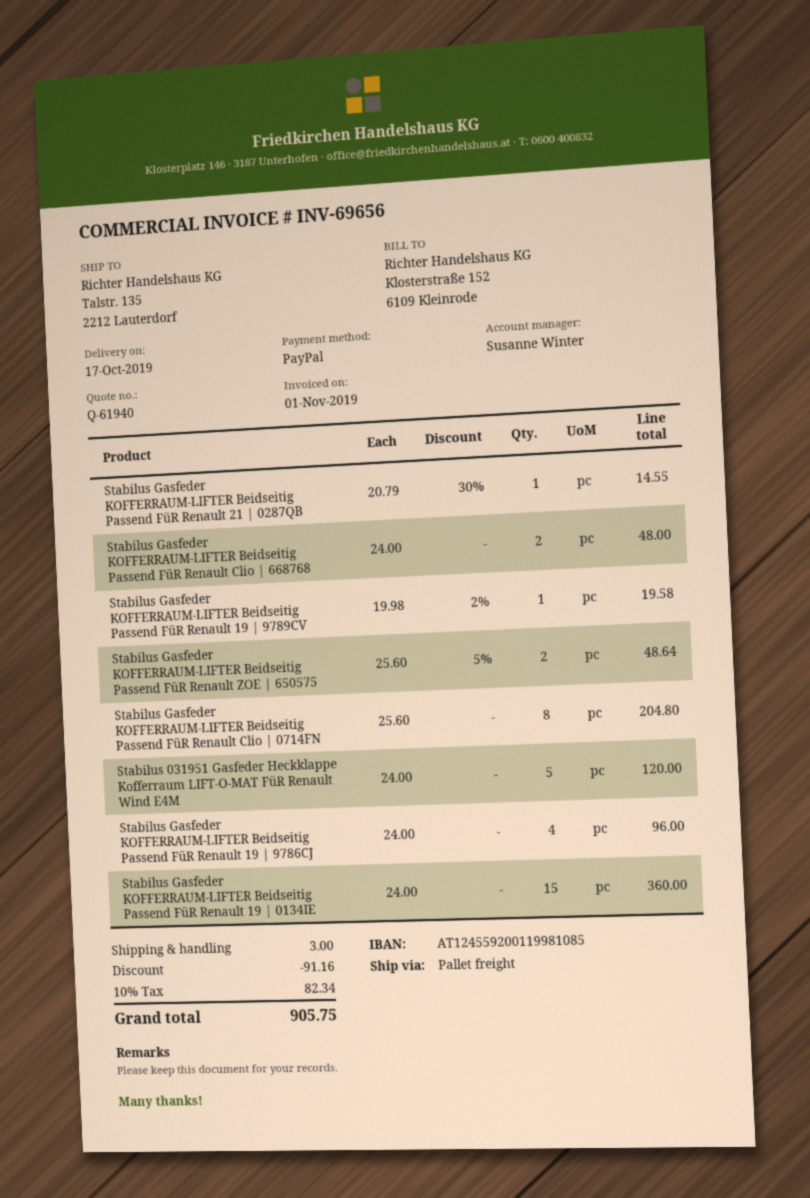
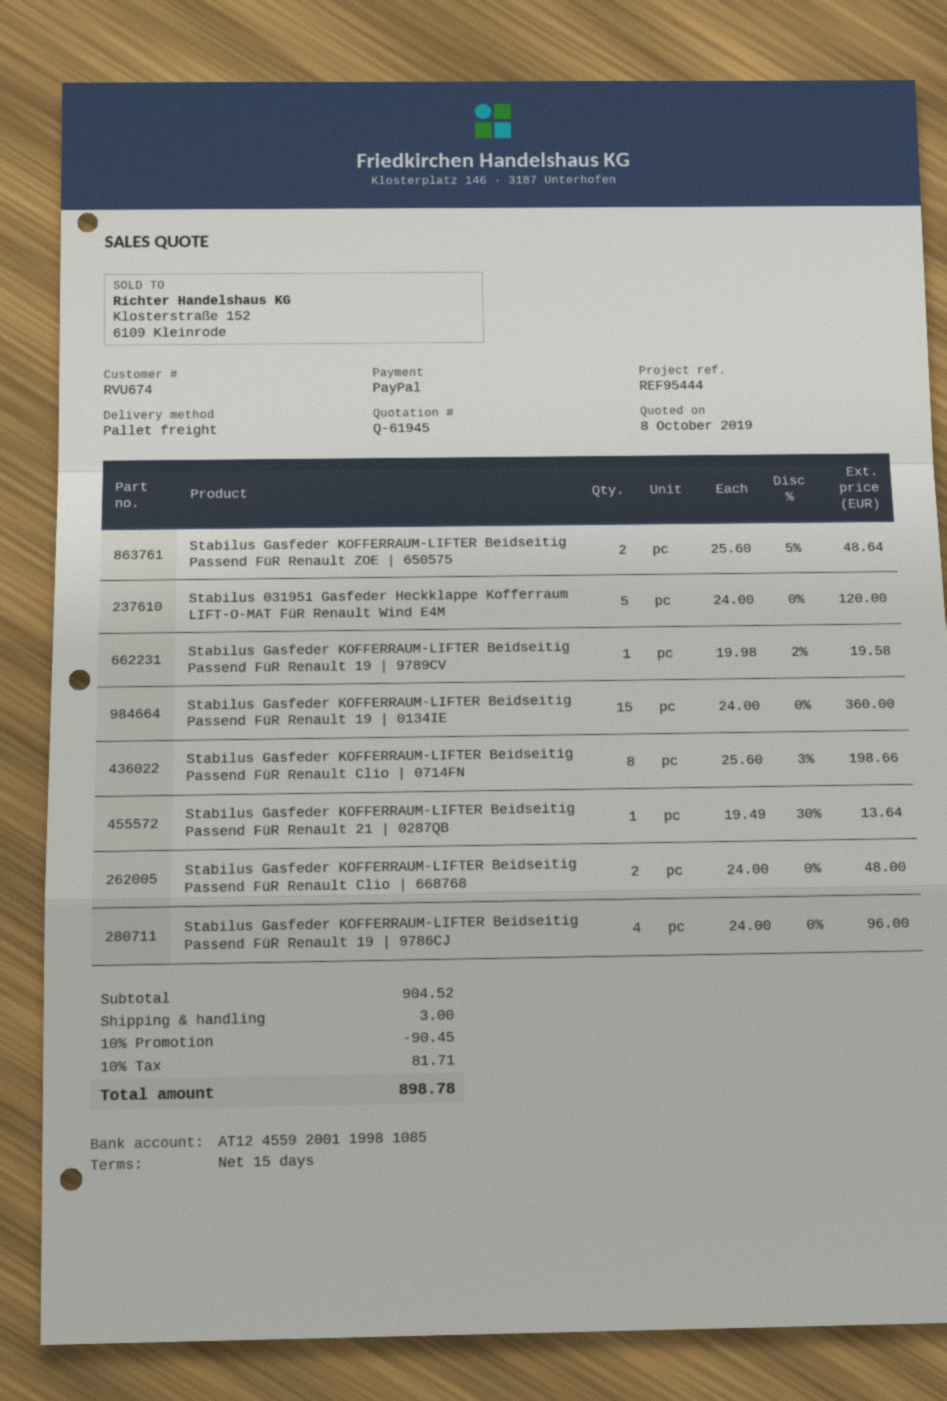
quote number: Q-61940 -> Q-61945
Stabilus Gasfeder KOFFERRAUM-LIFTER Beidseitig Passend FüR Renault 21 | 0287QB: 1 x 20.79 - 30% = 14.55 -> 1 x 19.49 - 30% = 13.64
Stabilus Gasfeder KOFFERRAUM-LIFTER Beidseitig Passend FüR Renault Clio | 0714FN: 8 x 25.60 = 204.80 -> 8 x 25.60 - 3% = 198.66
discount: 91.16 -> 90.45
tax: 10% = 82.34 -> 10% = 81.71
total: 905.75 -> 898.78

